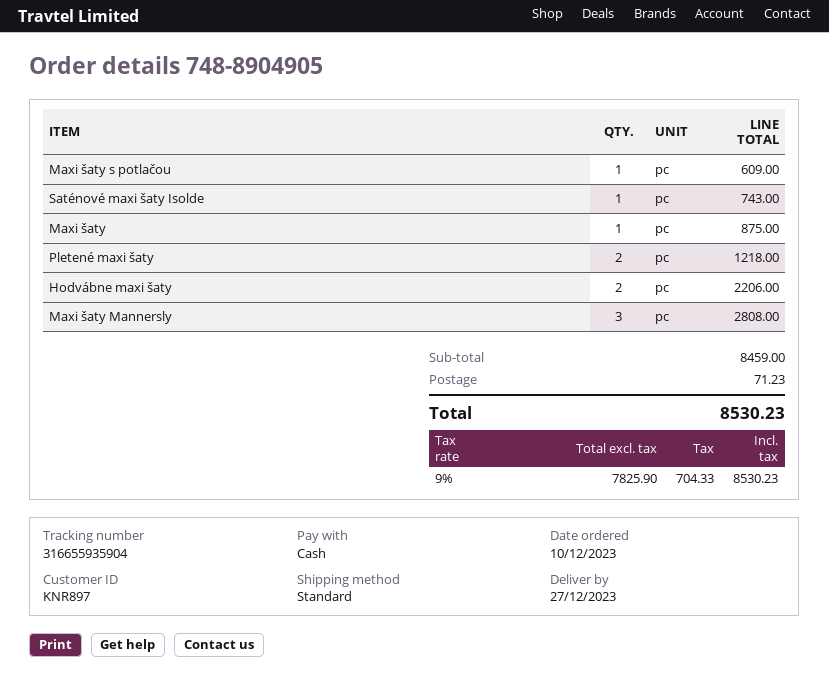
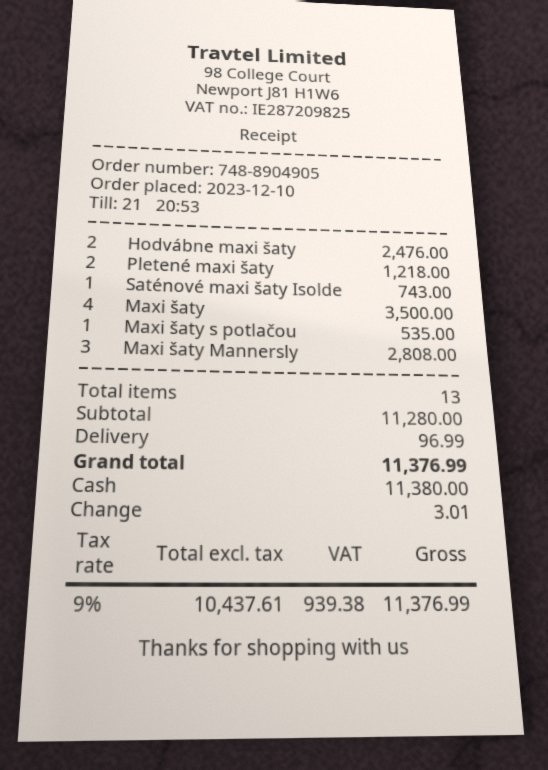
Maxi šaty s potlačou: 1 for 609.00 -> 1 for 535.00
Maxi šaty: 1 for 875.00 -> 4 for 3500.00
Hodvábne maxi šaty: 2 for 2206.00 -> 2 for 2476.00
subtotal: 8459.00 -> 11280.00
shipping: 71.23 -> 96.99
net: 7825.90 -> 10437.61
tax: 9% = 704.33 -> 9% = 939.38
total: 8530.23 -> 11376.99

